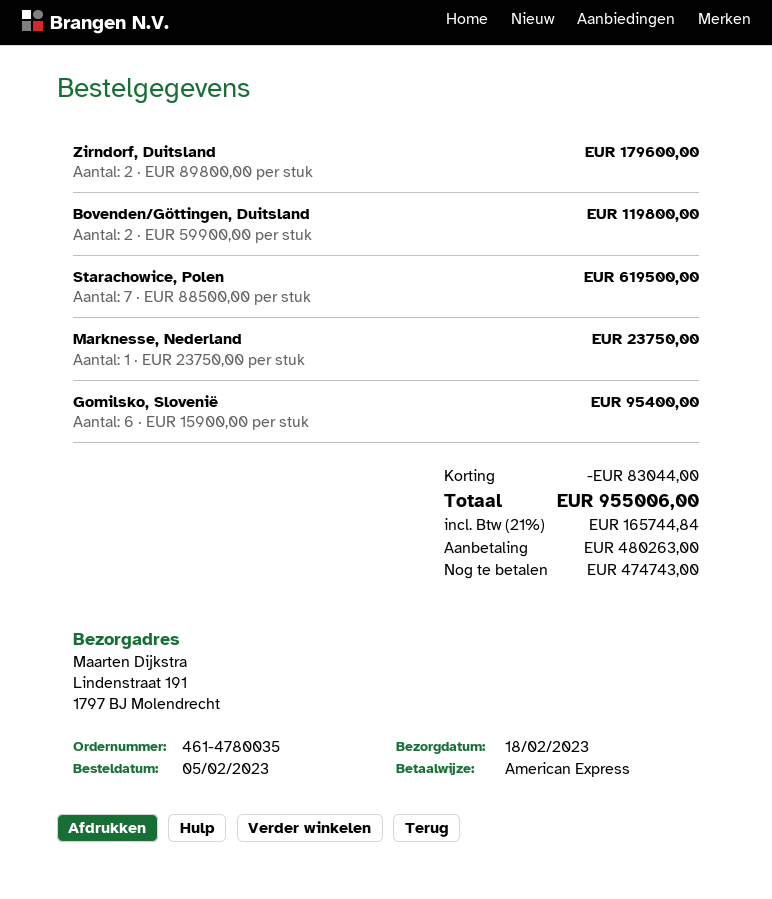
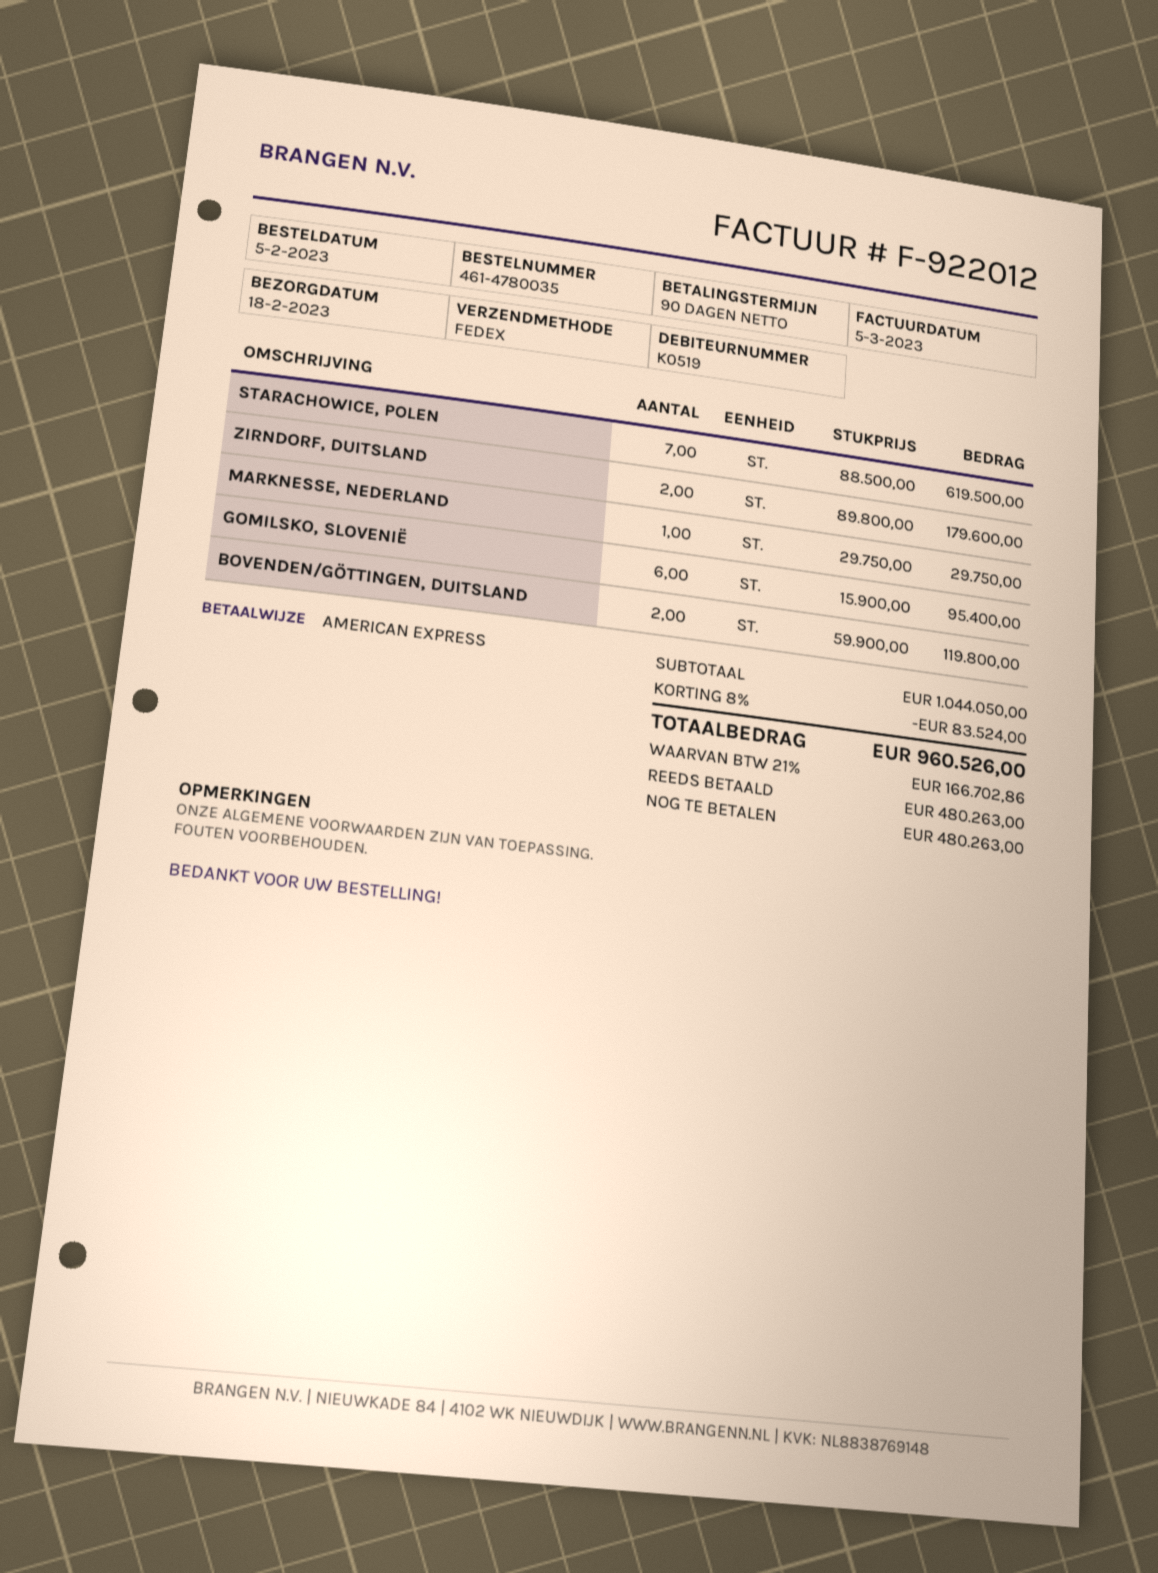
Marknesse, Nederland: 1 x 23750.00 = 23750.00 -> 1 x 29750.00 = 29750.00
discount: 83044.00 -> 83524.00
tax: 21% = 165744.84 -> 21% = 166702.86
total: 955006.00 -> 960526.00
balance: 474743.00 -> 480263.00

